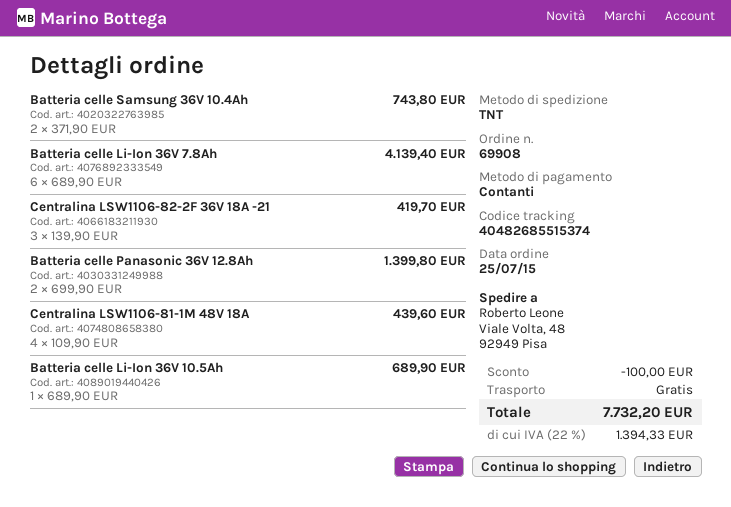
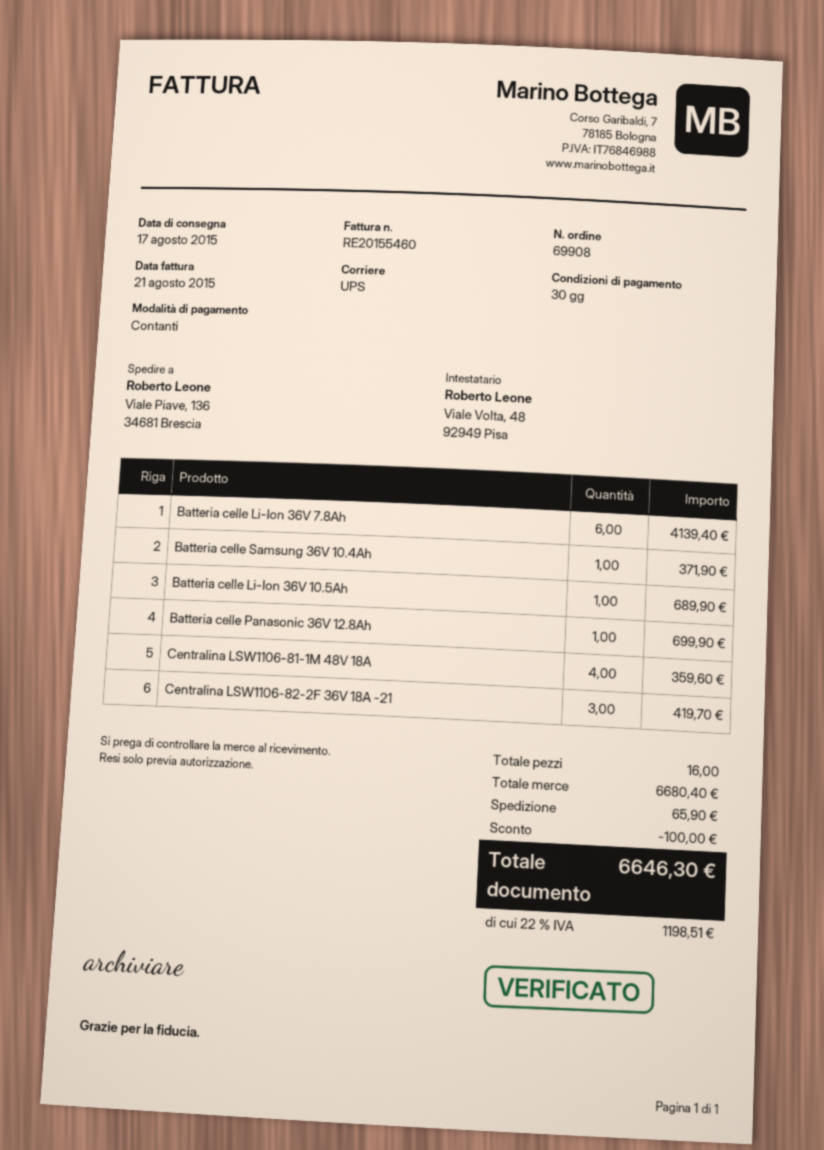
shipping method: TNT -> UPS
ship to: Viale Volta, 48, 92949 Pisa -> Viale Piave, 136, 34681 Brescia
Batteria celle Samsung 36V 10.4Ah: 2 for 743.80 -> 1 for 371.90
Batteria celle Panasonic 36V 12.8Ah: 2 for 1399.80 -> 1 for 699.90
Centralina LSW1106-81-1M 48V 18A: 4 for 439.60 -> 4 for 359.60
shipping: 0.00 -> 65.90
tax: 22% = 1394.33 -> 22% = 1198.51
total: 7732.20 -> 6646.30

